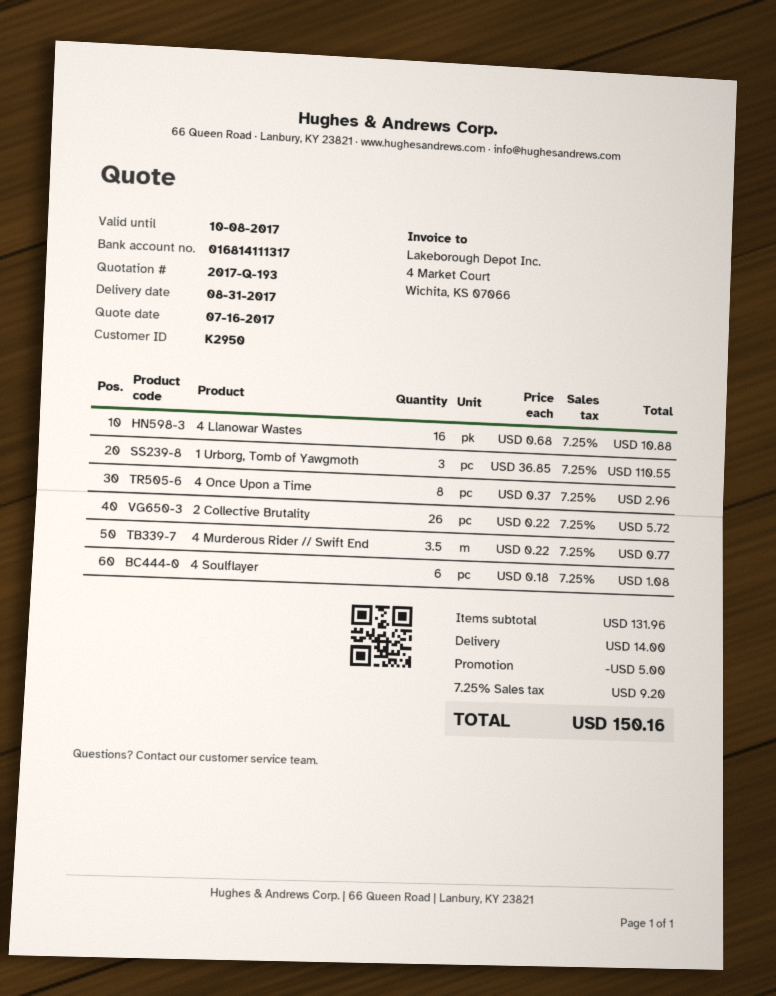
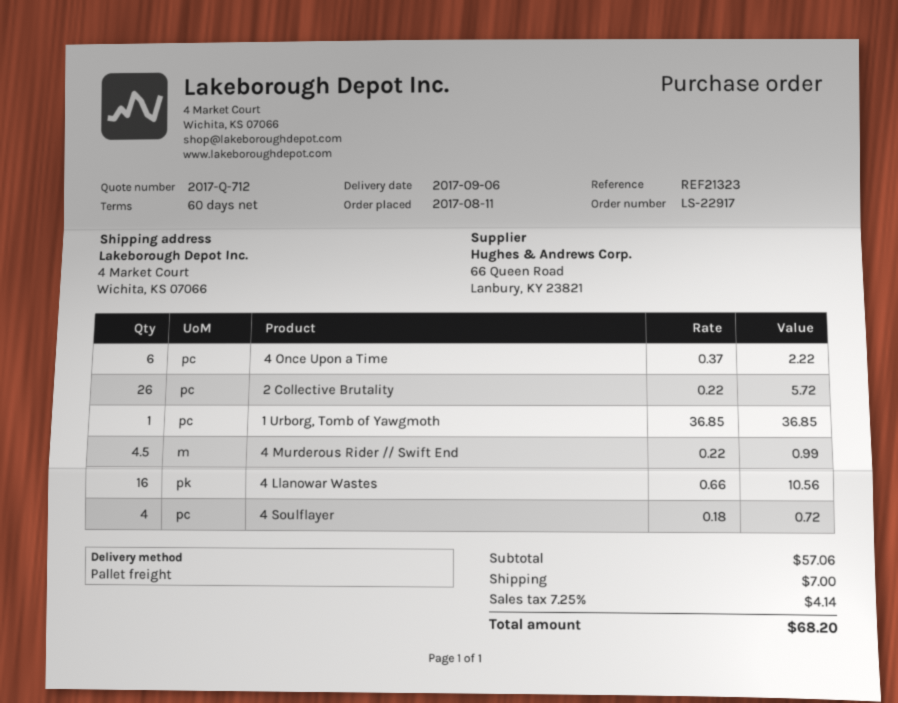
quote number: 2017-Q-193 -> 2017-Q-712
delivery date: 2017-08-31 -> 2017-09-06
4 Llanowar Wastes: 16 x 0.68 = 10.88 -> 16 x 0.66 = 10.56
1 Urborg, Tomb of Yawgmoth: 3 x 36.85 = 110.55 -> 1 x 36.85 = 36.85
4 Once Upon a Time: 8 x 0.37 = 2.96 -> 6 x 0.37 = 2.22
4 Murderous Rider // Swift End: 3.5 x 0.22 = 0.77 -> 4.5 x 0.22 = 0.99
4 Soulflayer: 6 x 0.18 = 1.08 -> 4 x 0.18 = 0.72
subtotal: 131.96 -> 57.06
discount: 5.00 -> none
shipping: 14.00 -> 7.00
tax: 7.25% = 9.20 -> 7.25% = 4.14
total: 150.16 -> 68.20

